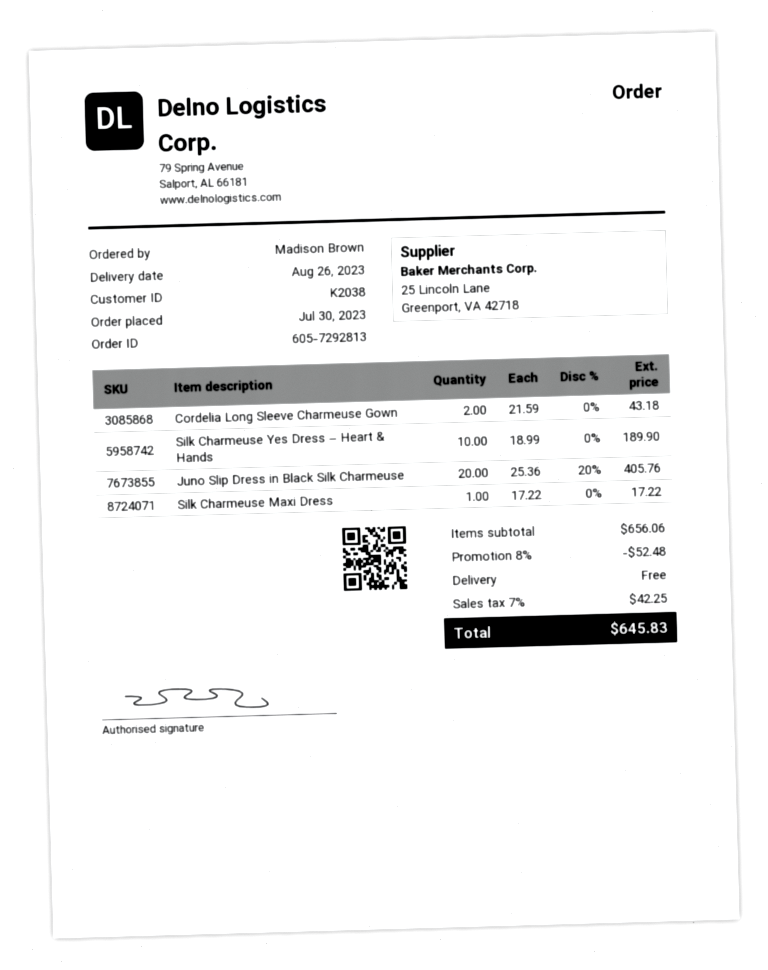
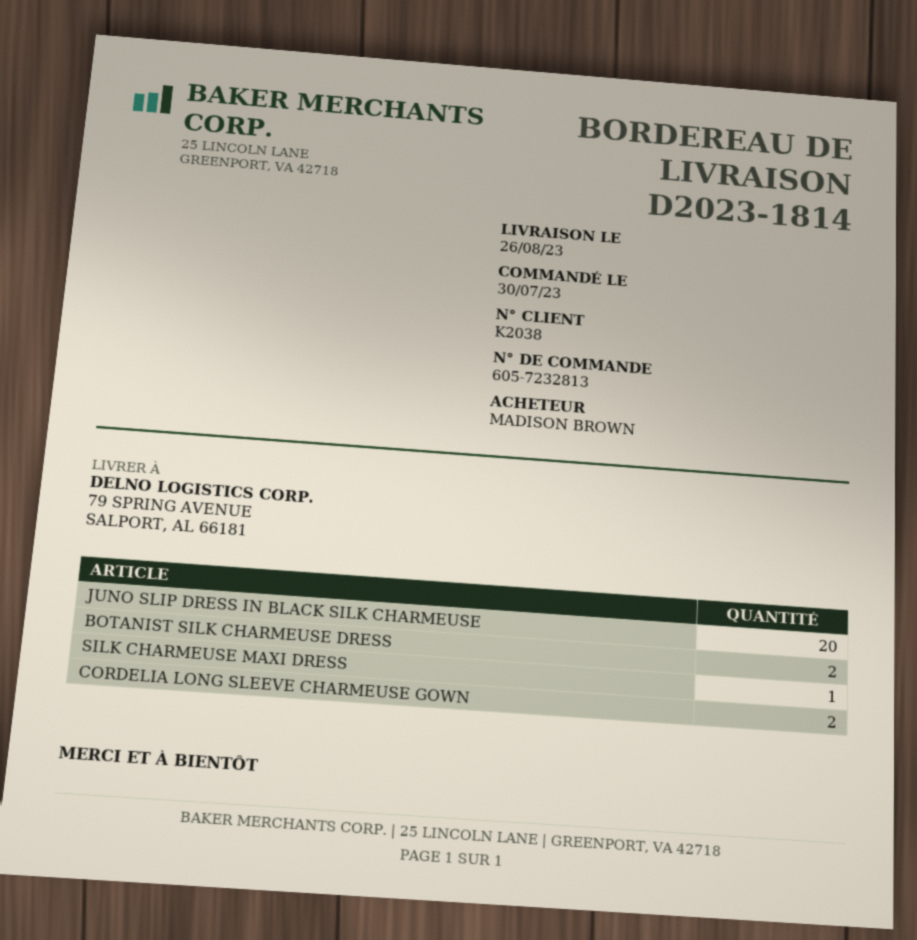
order number: 605-7292813 -> 605-7232813
Silk Charmeuse Yes Dress – Heart & Hands: 10 -> none
BOTANIST SILK CHARMEUSE DRESS: none -> 2

